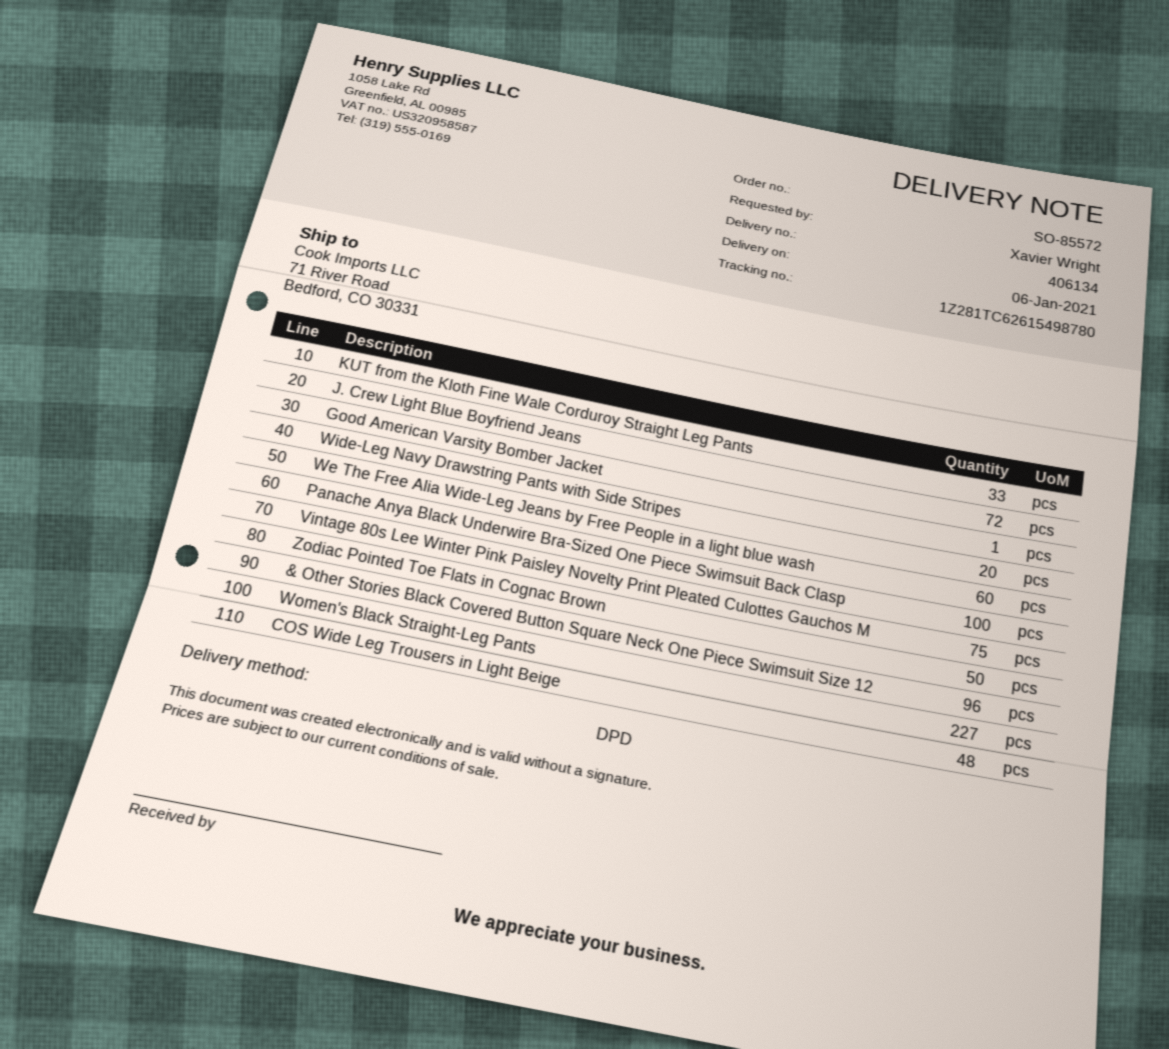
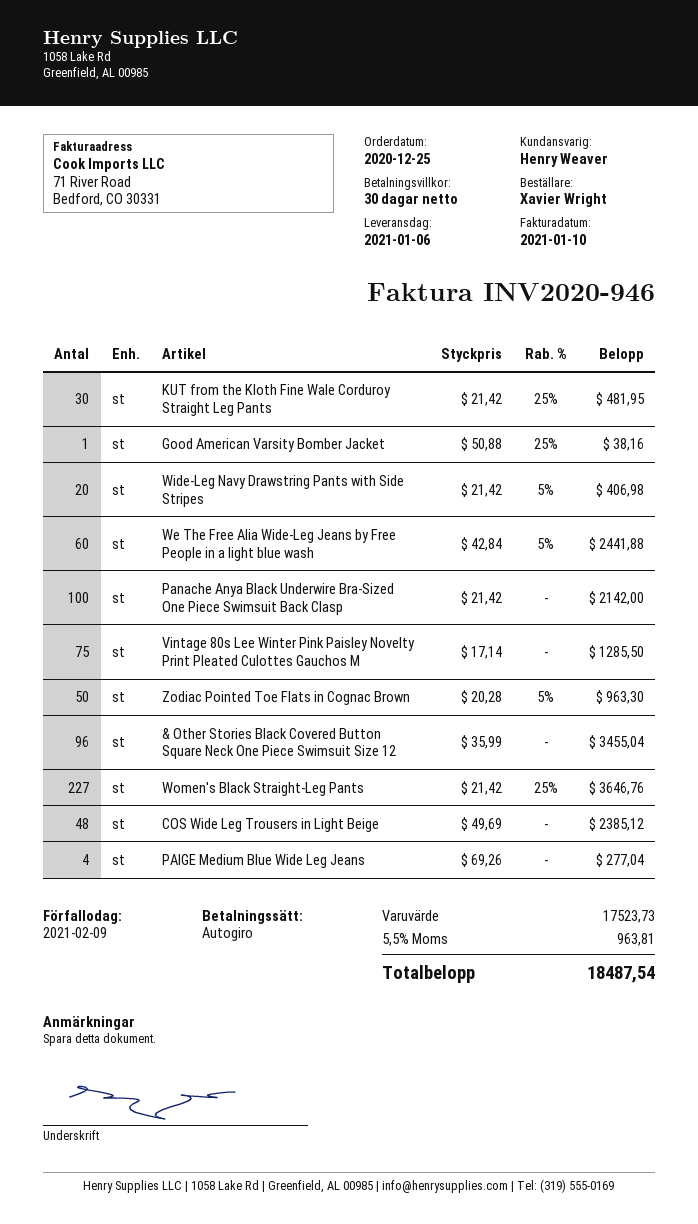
KUT from the Kloth Fine Wale Corduroy Straight Leg Pants: 33 -> 30
J. Crew Light Blue Boyfriend Jeans: 72 -> none
PAIGE Medium Blue Wide Leg Jeans: none -> 4

